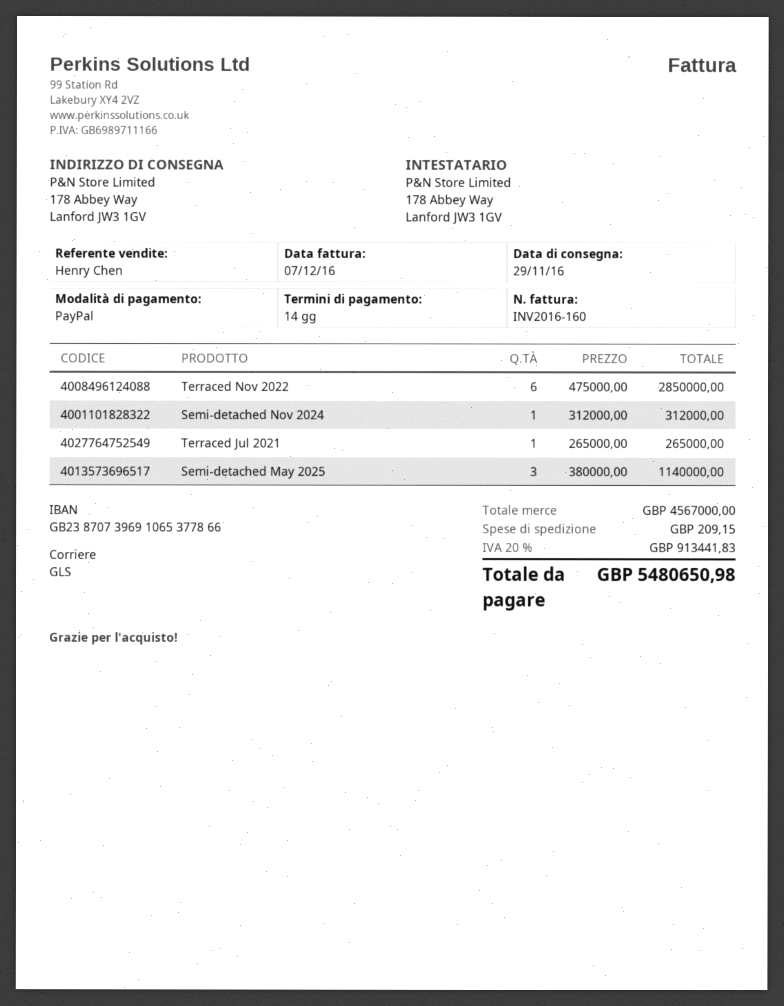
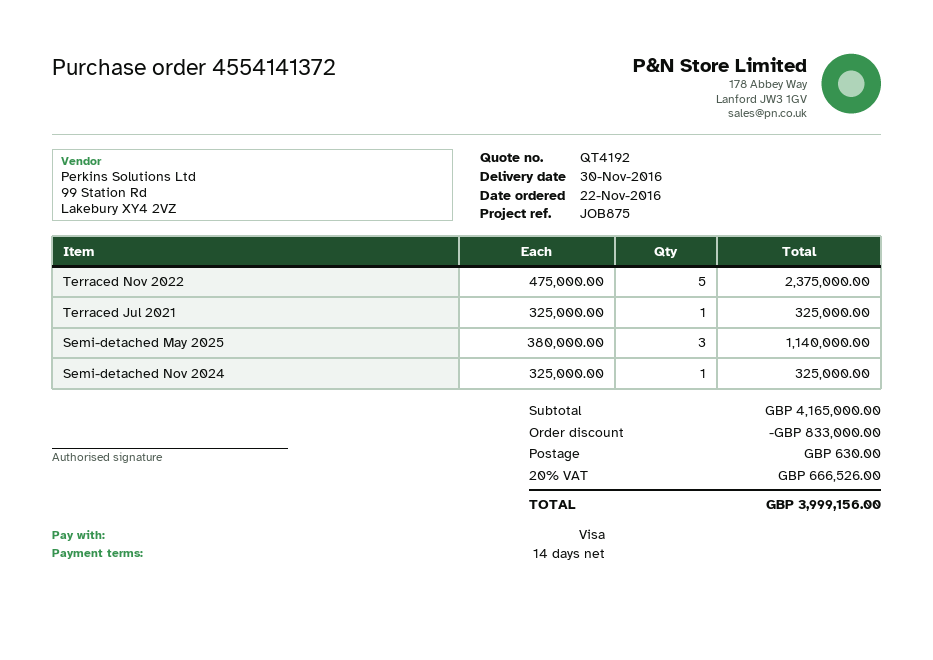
delivery date: 2016-11-29 -> 2016-11-30
payment method: PayPal -> Visa
Terraced Nov 2022: 6 x 475000.00 = 2850000.00 -> 5 x 475000.00 = 2375000.00
Semi-detached Nov 2024: 1 x 312000.00 = 312000.00 -> 1 x 325000.00 = 325000.00
Terraced Jul 2021: 1 x 265000.00 = 265000.00 -> 1 x 325000.00 = 325000.00
subtotal: 4567000.00 -> 4165000.00
discount: none -> 833000.00
shipping: 209.15 -> 630.00
tax: 20% = 913441.83 -> 20% = 666526.00
total: 5480650.98 -> 3999156.00

